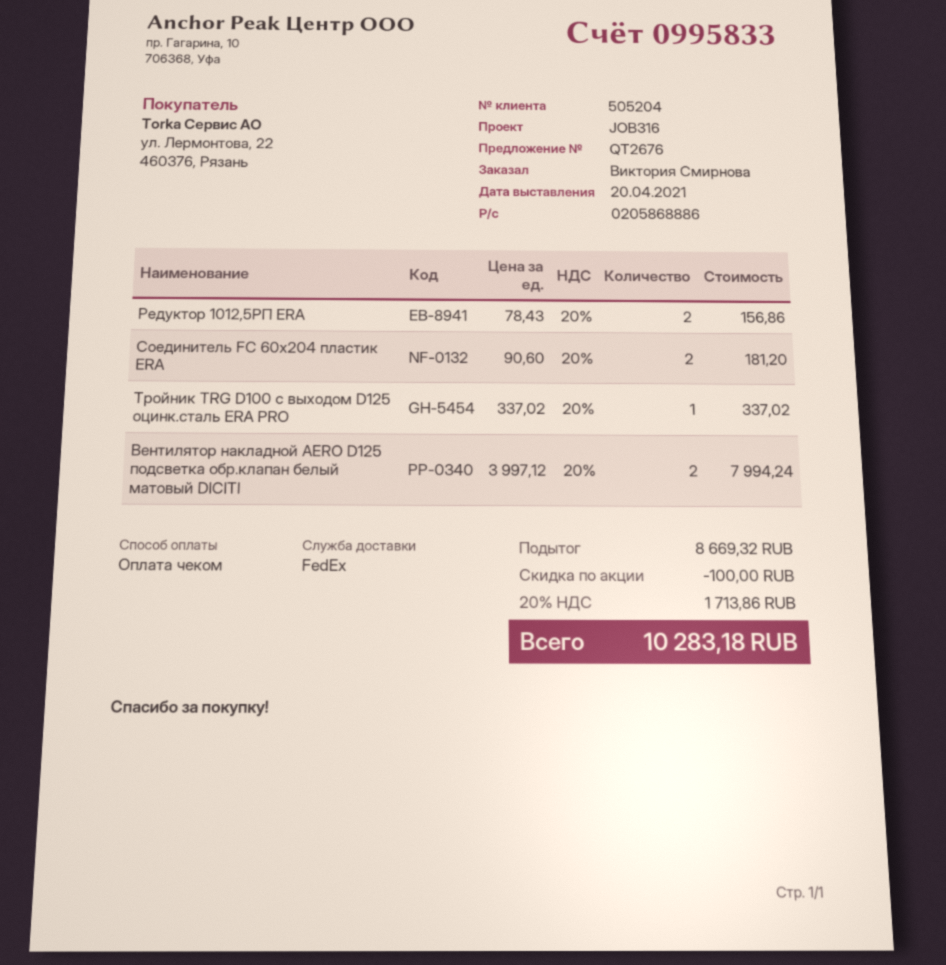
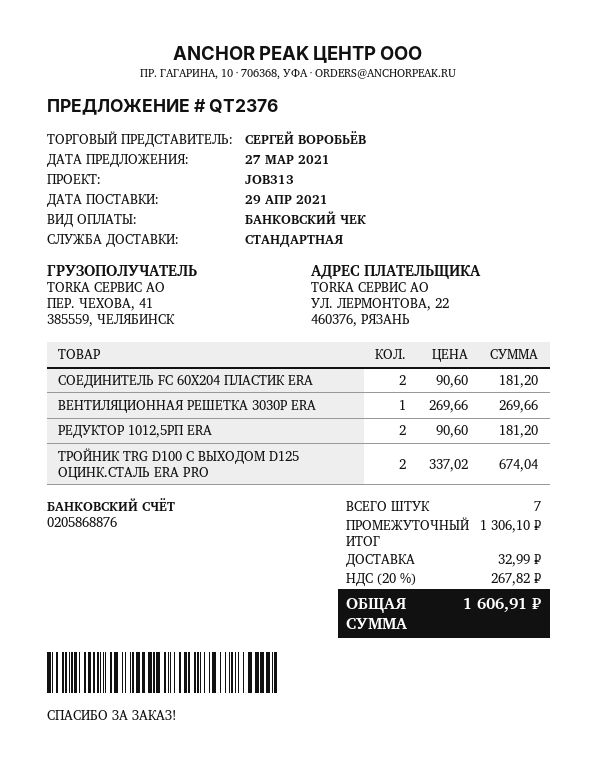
quote number: QT2676 -> QT2376
reference: JOB316 -> JOB313
bank account: 0205868886 -> 0205868876
shipping method: FedEx -> standard
Редуктор 1012,5РП ERA: 2 x 78.43 = 156.86 -> 2 x 90.60 = 181.20
Тройник TRG D100 с выходом D125 оцинк.сталь ERA PRO: 1 x 337.02 = 337.02 -> 2 x 337.02 = 674.04
Вентилятор накладной AERO D125 подсветка обр.клапан белый матовый DICITI: 2 x 3997.12 = 7994.24 -> none
ВЕНТИЛЯЦИОННАЯ РЕШЕТКА 3030Р ERA: none -> 1 x 269.66 = 269.66
subtotal: 8669.32 -> 1306.10
discount: 100.00 -> none
shipping: none -> 32.99
tax: 20% = 1713.86 -> 20% = 267.82
total: 10283.18 -> 1606.91

